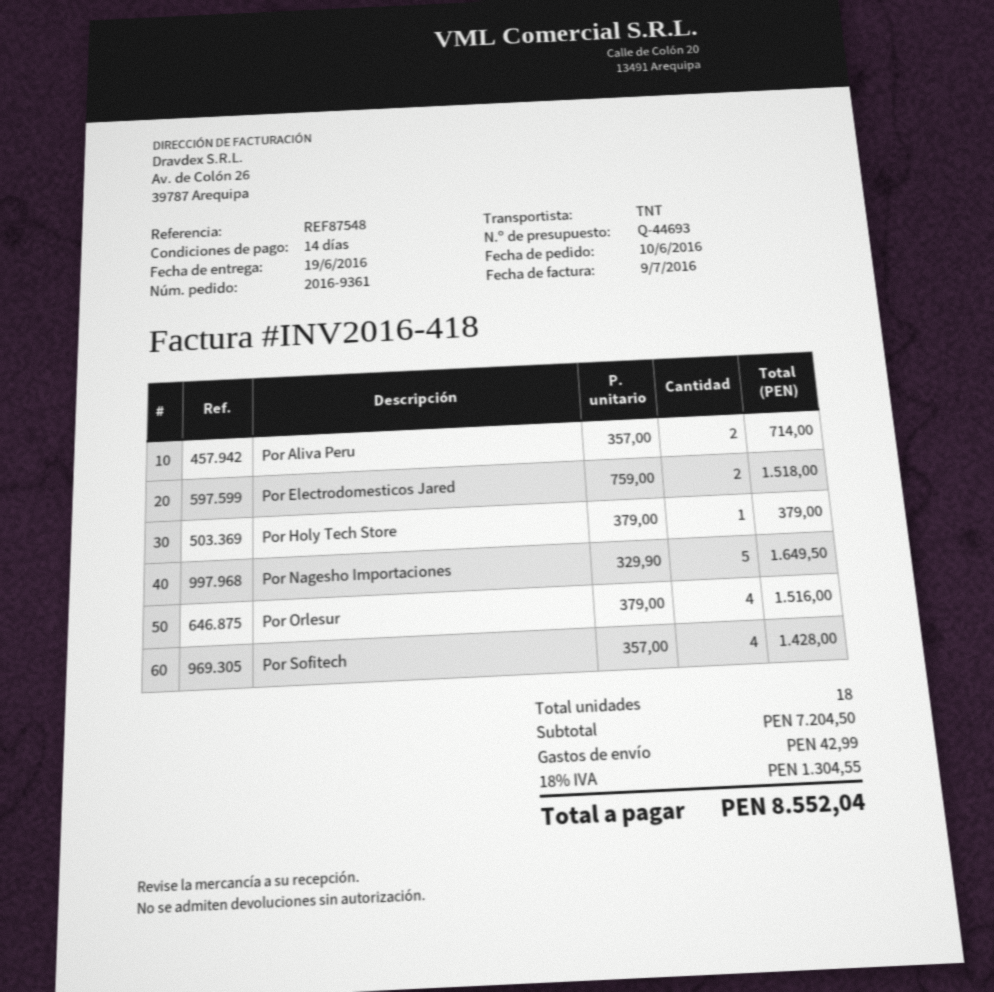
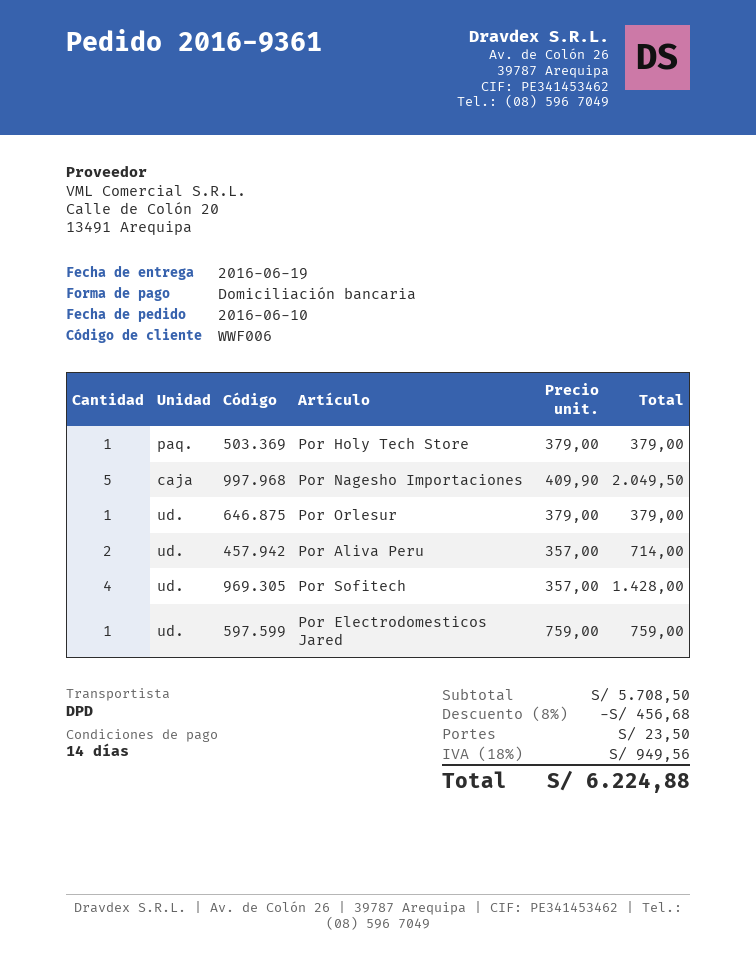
shipping method: TNT -> DPD
Por Electrodomesticos Jared: 2 x 759.00 = 1518.00 -> 1 x 759.00 = 759.00
Por Nagesho Importaciones: 5 x 329.90 = 1649.50 -> 5 x 409.90 = 2049.50
Por Orlesur: 4 x 379.00 = 1516.00 -> 1 x 379.00 = 379.00
subtotal: 7204.50 -> 5708.50
discount: none -> 8% = 456.68
shipping: 42.99 -> 23.50
tax: 18% = 1304.55 -> 18% = 949.56
total: 8552.04 -> 6224.88

